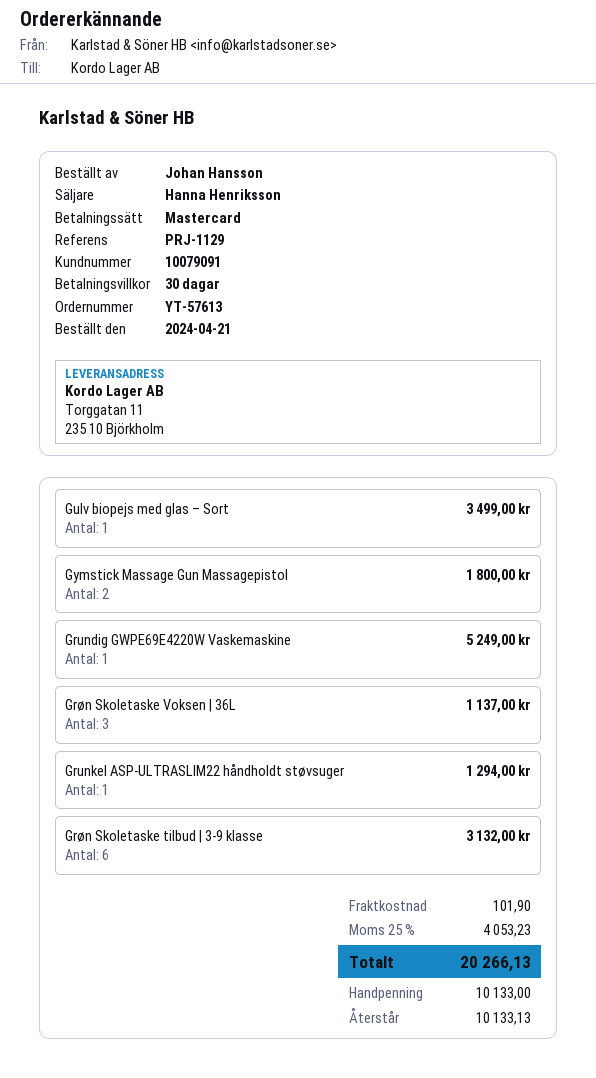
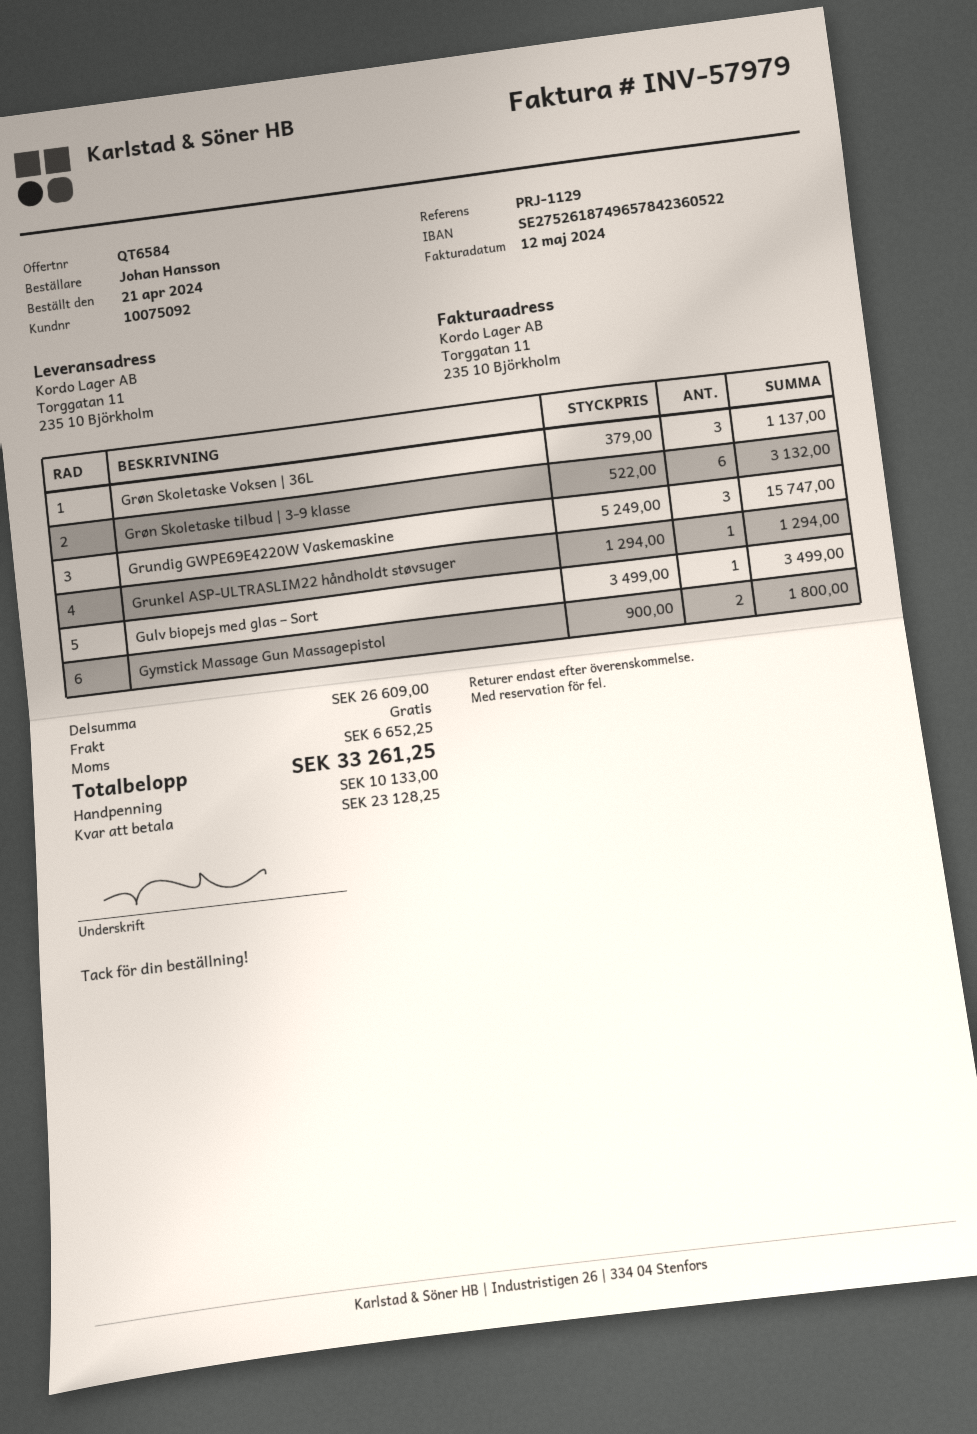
customer number: 10079091 -> 10075092
Grundig GWPE69E4220W Vaskemaskine: 1 for 5249.00 -> 3 for 15747.00
shipping: 101.90 -> 0.00
tax: 4053.23 -> 6652.25
total: 20266.13 -> 33261.25
balance: 10133.13 -> 23128.25

